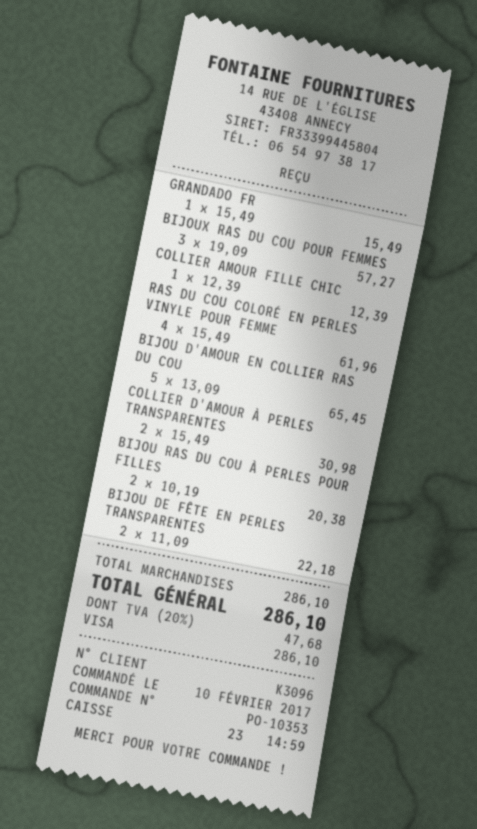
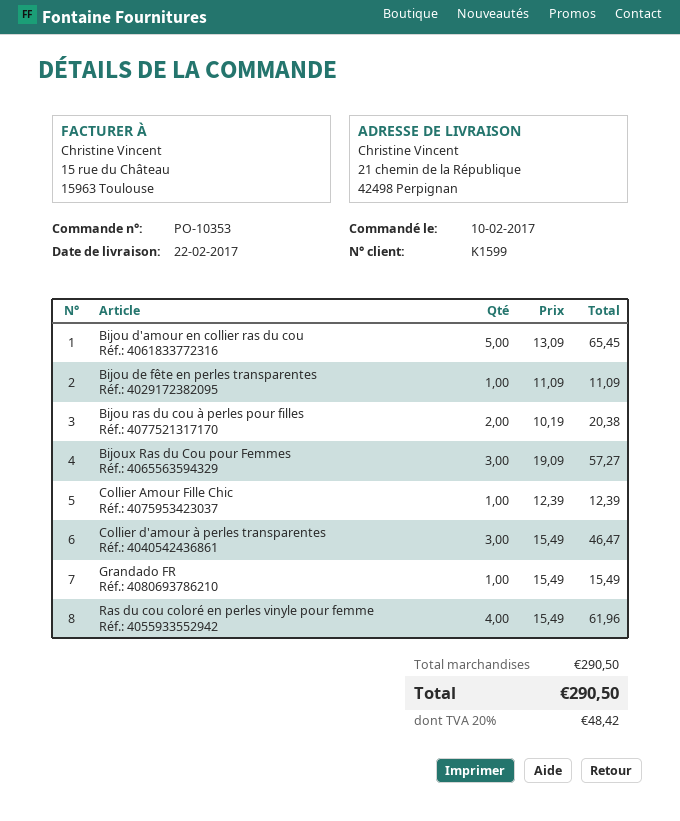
customer number: K3096 -> K1599
COLLIER D'AMOUR À PERLES TRANSPARENTES: 2 x 15.49 = 30.98 -> 3 x 15.49 = 46.47
BIJOU DE FÊTE EN PERLES TRANSPARENTES: 2 x 11.09 = 22.18 -> 1 x 11.09 = 11.09
subtotal: 286.10 -> 290.50
tax: 20% = 47.68 -> 20% = 48.42
total: 286.10 -> 290.50

